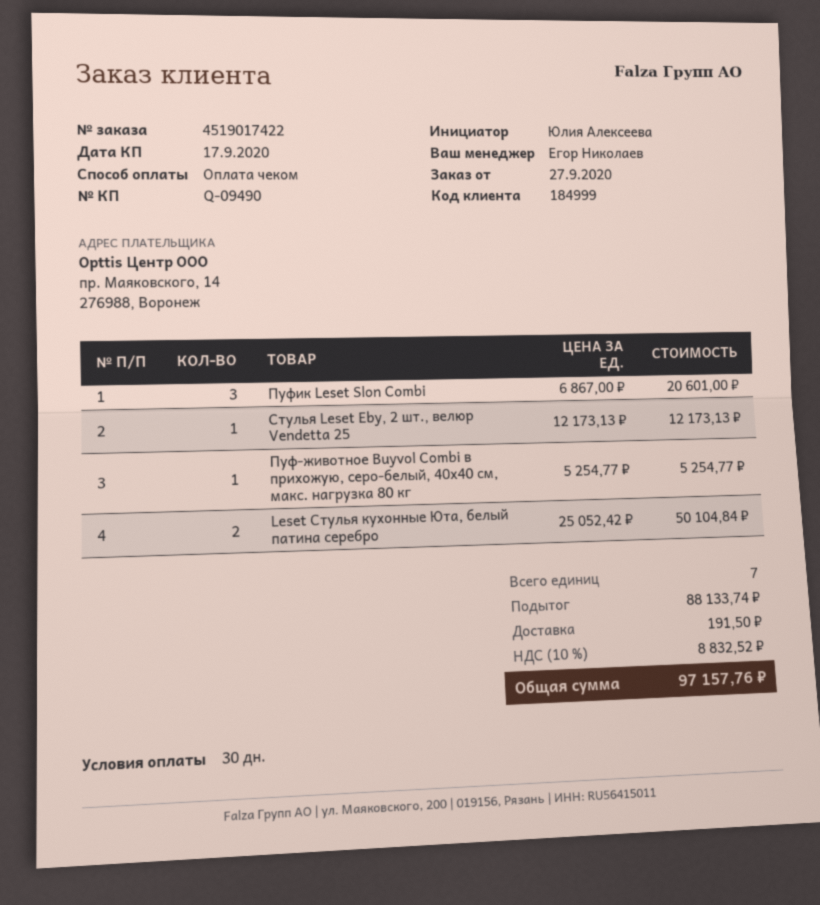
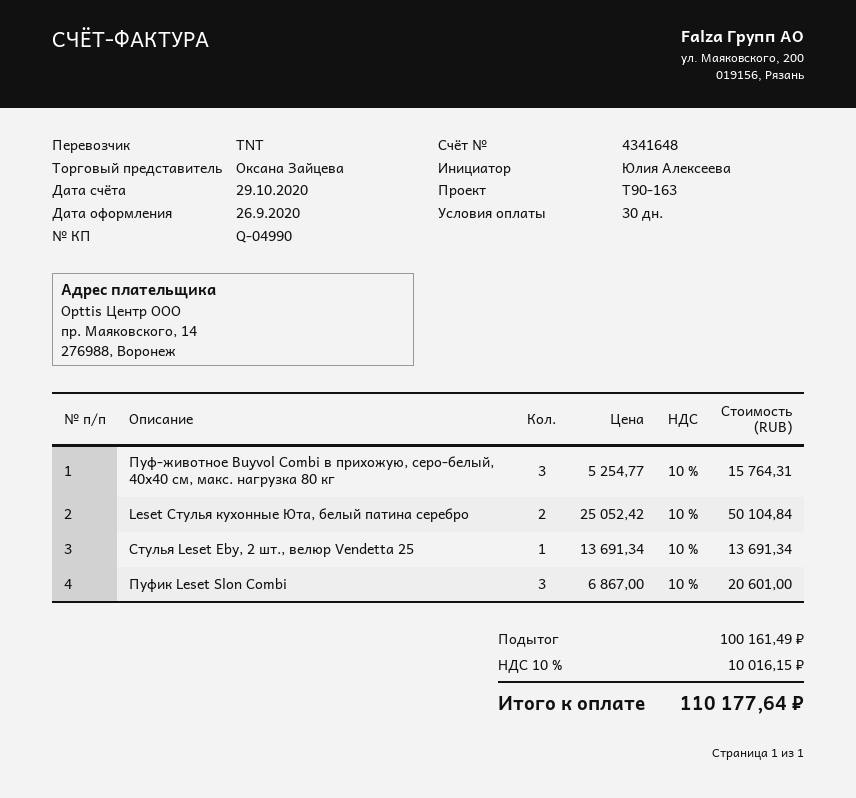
quote number: Q-09490 -> Q-04990
order date: 2020-09-27 -> 2020-09-26
sales rep: Егор Николаев -> Оксана Зайцева
Стулья Leset Eby, 2 шт., велюр Vendetta 25: 1 x 12173.13 = 12173.13 -> 1 x 13691.34 = 13691.34
Пуф-животное Buyvol Combi в прихожую, серо-белый, 40x40 см, макс. нагрузка 80 кг: 1 x 5254.77 = 5254.77 -> 3 x 5254.77 = 15764.31
subtotal: 88133.74 -> 100161.49
shipping: 191.50 -> none
tax: 10% = 8832.52 -> 10% = 10016.15
total: 97157.76 -> 110177.64

